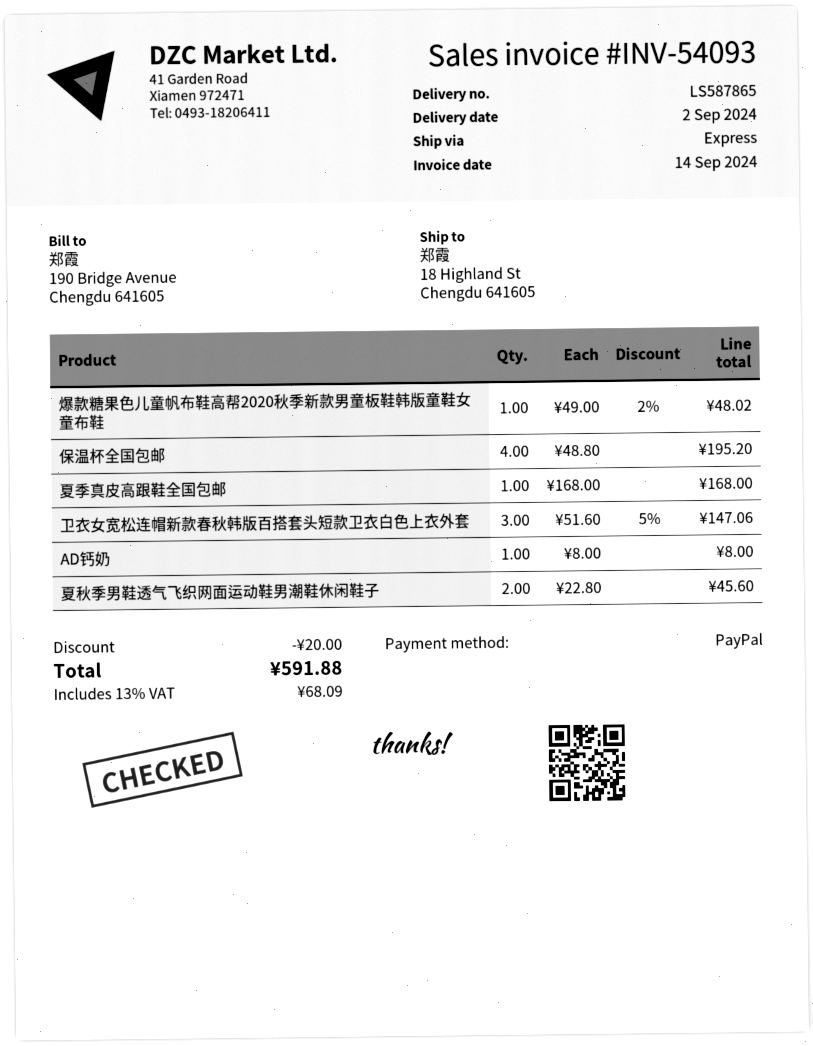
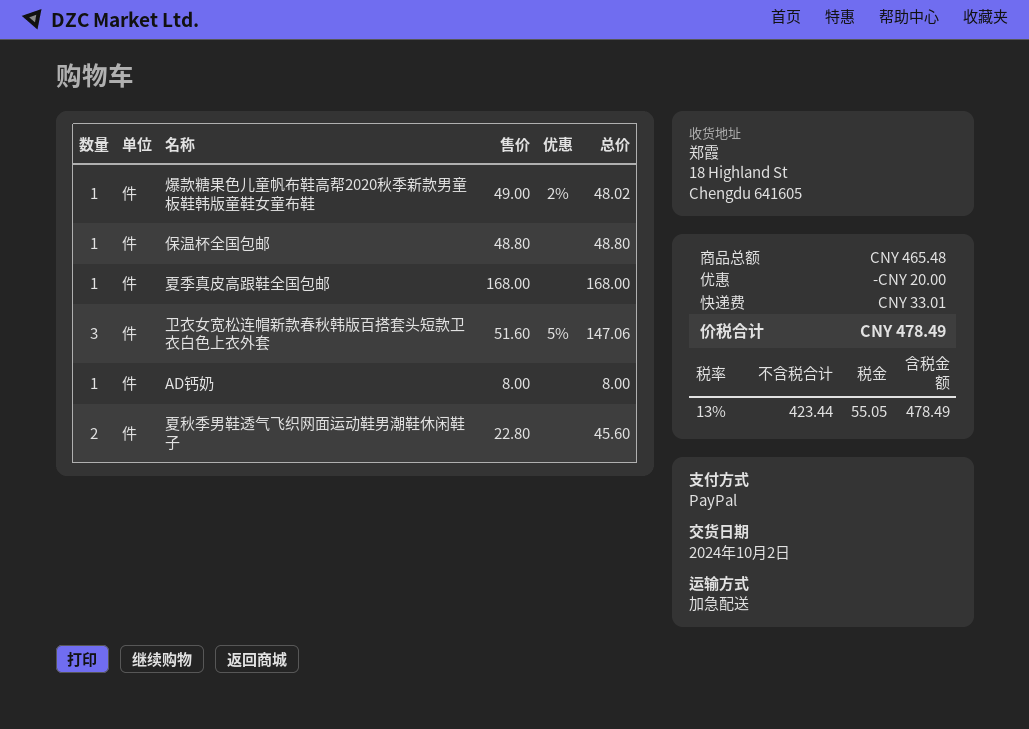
delivery date: 2024-09-02 -> 2024-10-02
保温杯全国包邮: 4 x 48.80 = 195.20 -> 1 x 48.80 = 48.80
shipping: none -> 33.01
tax: 13% = 68.09 -> 13% = 55.05
total: 591.88 -> 478.49

